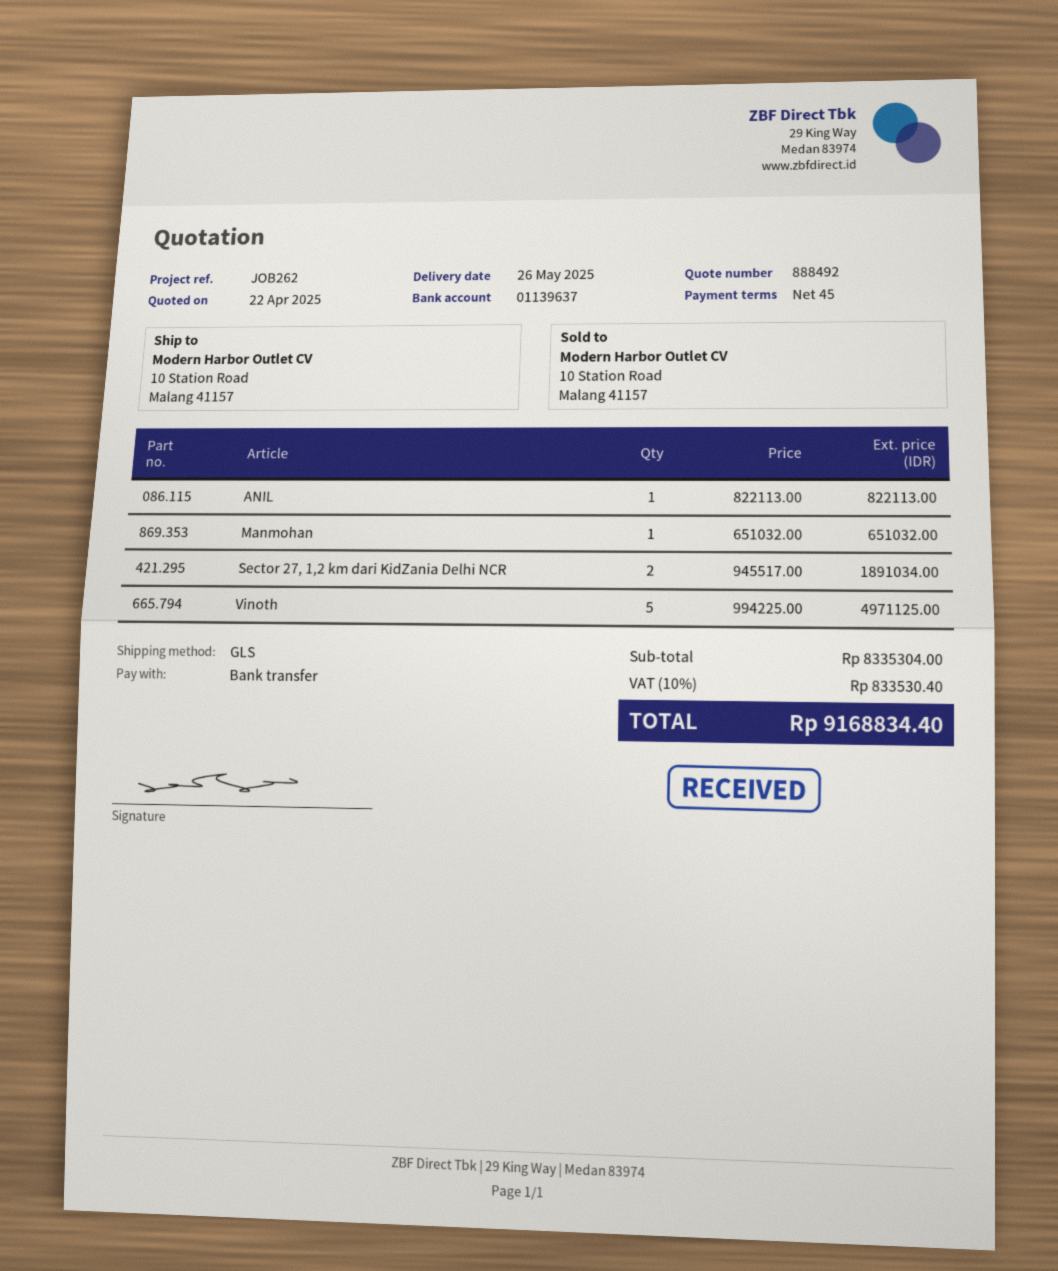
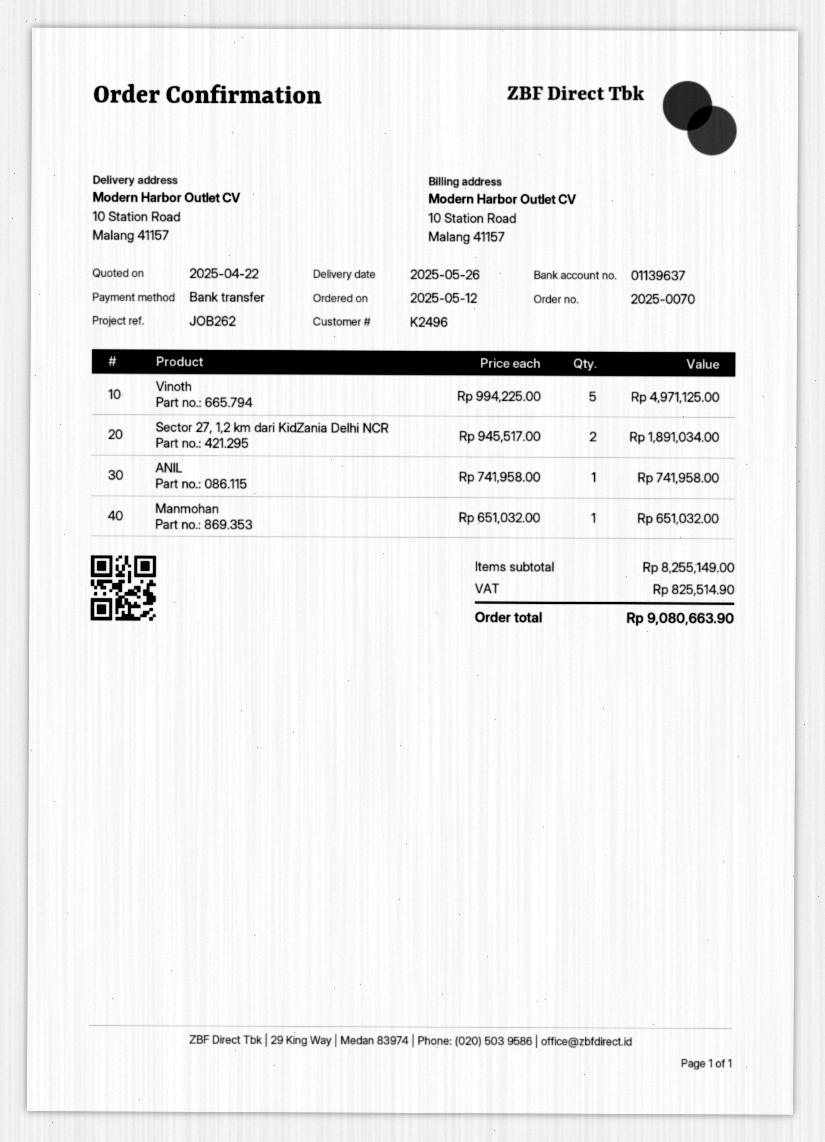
ANIL: 1 x 822113.00 = 822113.00 -> 1 x 741958.00 = 741958.00
subtotal: 8335304.00 -> 8255149.00
tax: 833530.40 -> 825514.90
total: 9168834.40 -> 9080663.90

